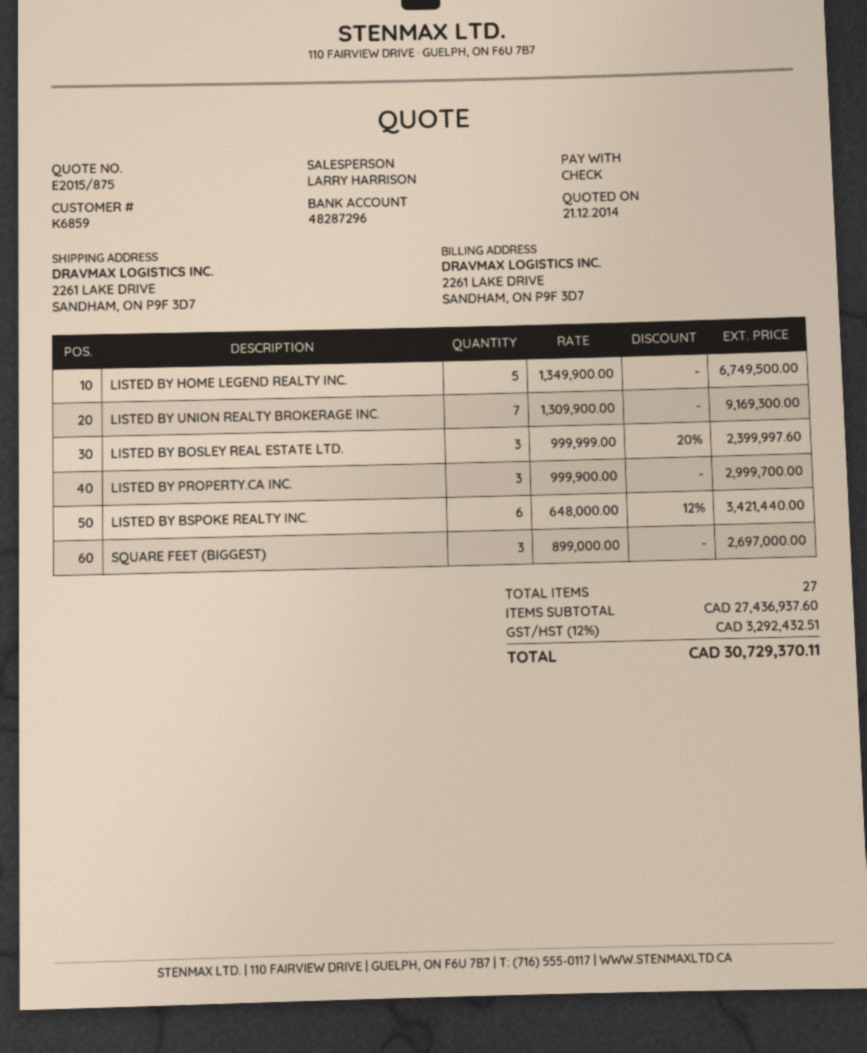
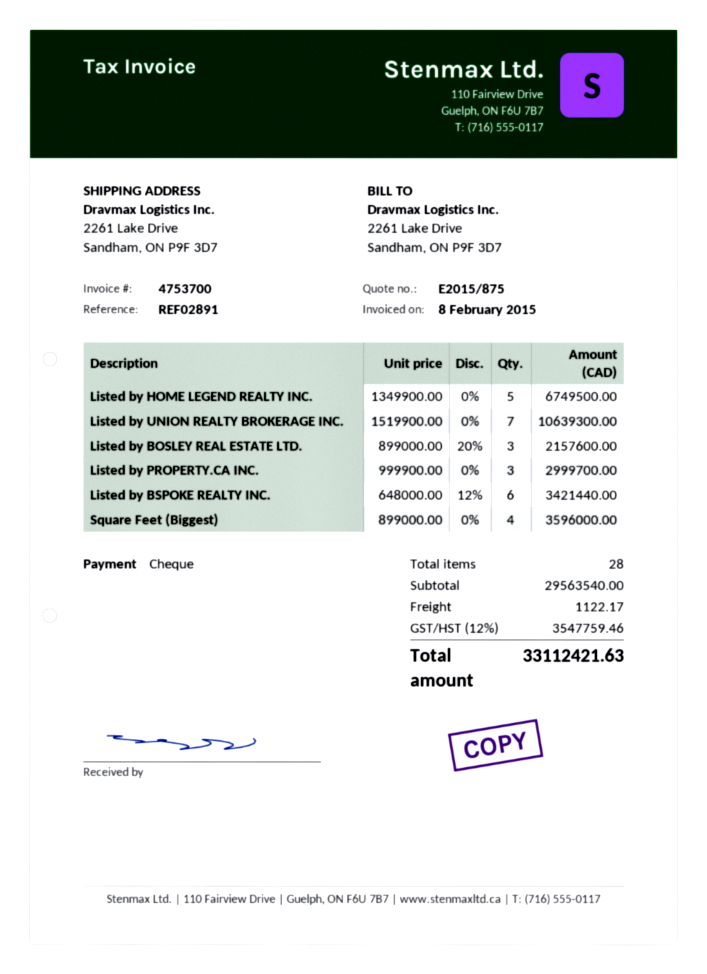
LISTED BY UNION REALTY BROKERAGE INC.: 7 x 1309900.00 = 9169300.00 -> 7 x 1519900.00 = 10639300.00
LISTED BY BOSLEY REAL ESTATE LTD.: 3 x 999999.00 - 20% = 2399997.60 -> 3 x 899000.00 - 20% = 2157600.00
SQUARE FEET (BIGGEST): 3 x 899000.00 = 2697000.00 -> 4 x 899000.00 = 3596000.00
total quantity: 27 -> 28
subtotal: 27436937.60 -> 29563540.00
shipping: none -> 1122.17
tax: 12% = 3292432.51 -> 12% = 3547759.46
total: 30729370.11 -> 33112421.63

